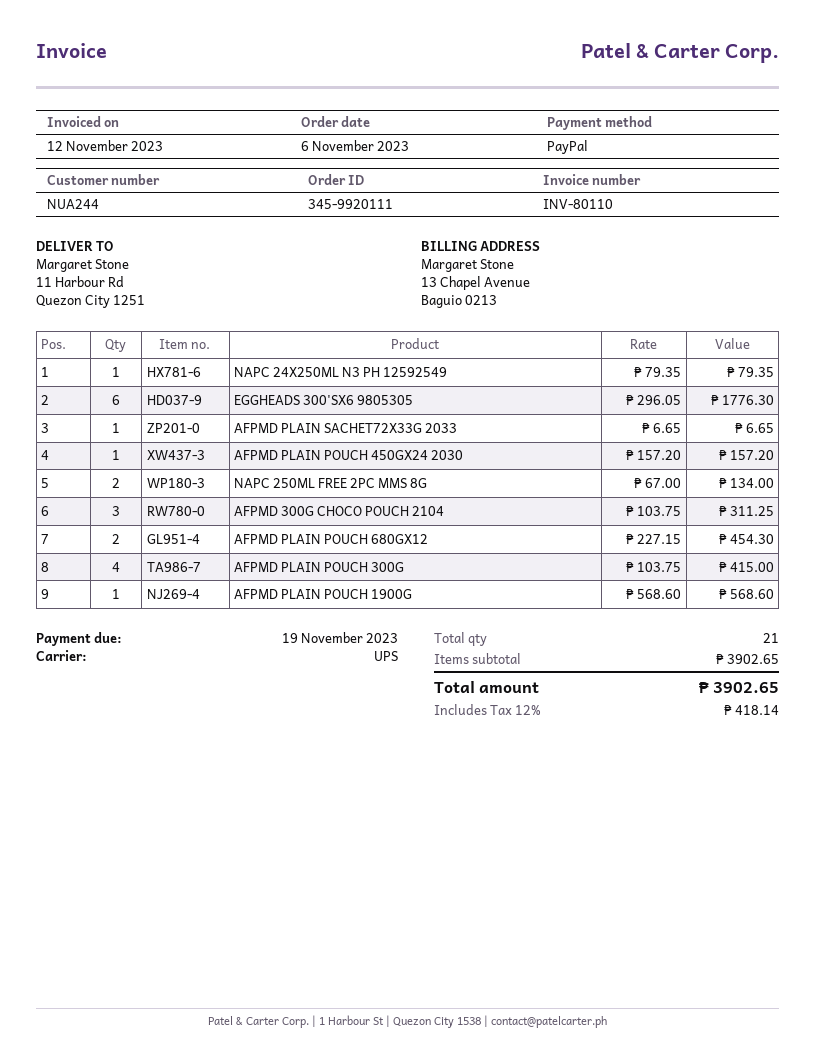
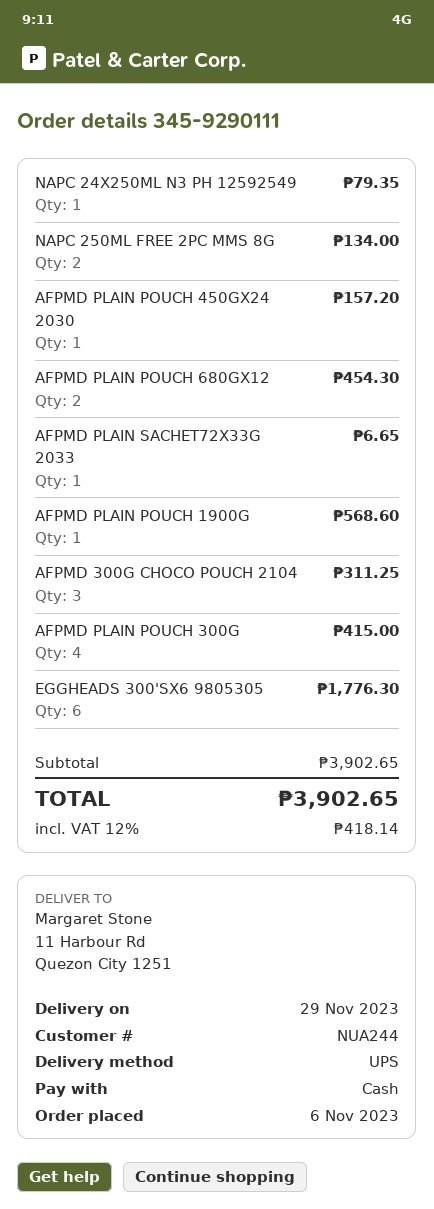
order number: 345-9920111 -> 345-9290111
payment method: PayPal -> cash

